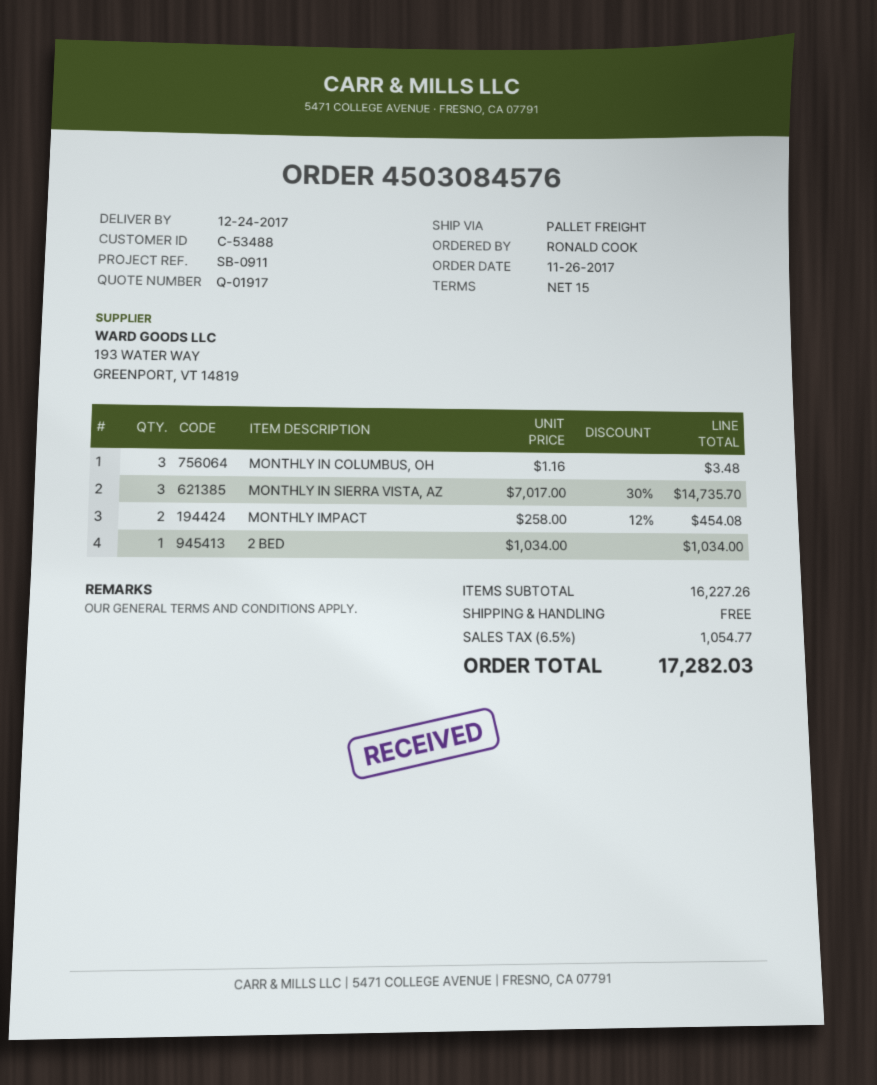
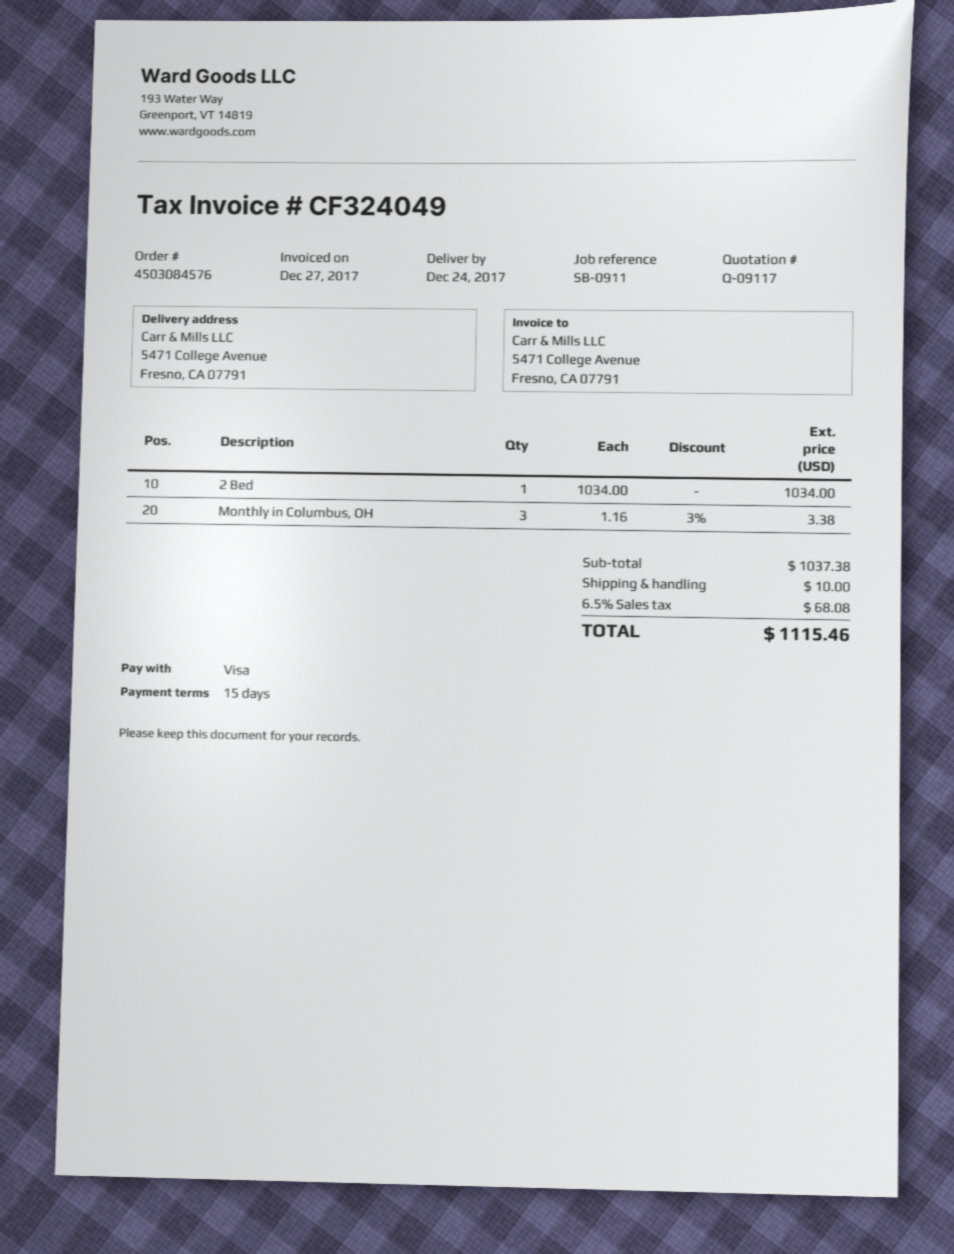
quote number: Q-01917 -> Q-09117
MONTHLY IN COLUMBUS, OH: 3 x 1.16 = 3.48 -> 3 x 1.16 - 3% = 3.38
MONTHLY IN SIERRA VISTA, AZ: 3 x 7017.00 - 30% = 14735.70 -> none
MONTHLY IMPACT: 2 x 258.00 - 12% = 454.08 -> none
subtotal: 16227.26 -> 1037.38
shipping: 0.00 -> 10.00
tax: 6.5% = 1054.77 -> 6.5% = 68.08
total: 17282.03 -> 1115.46

